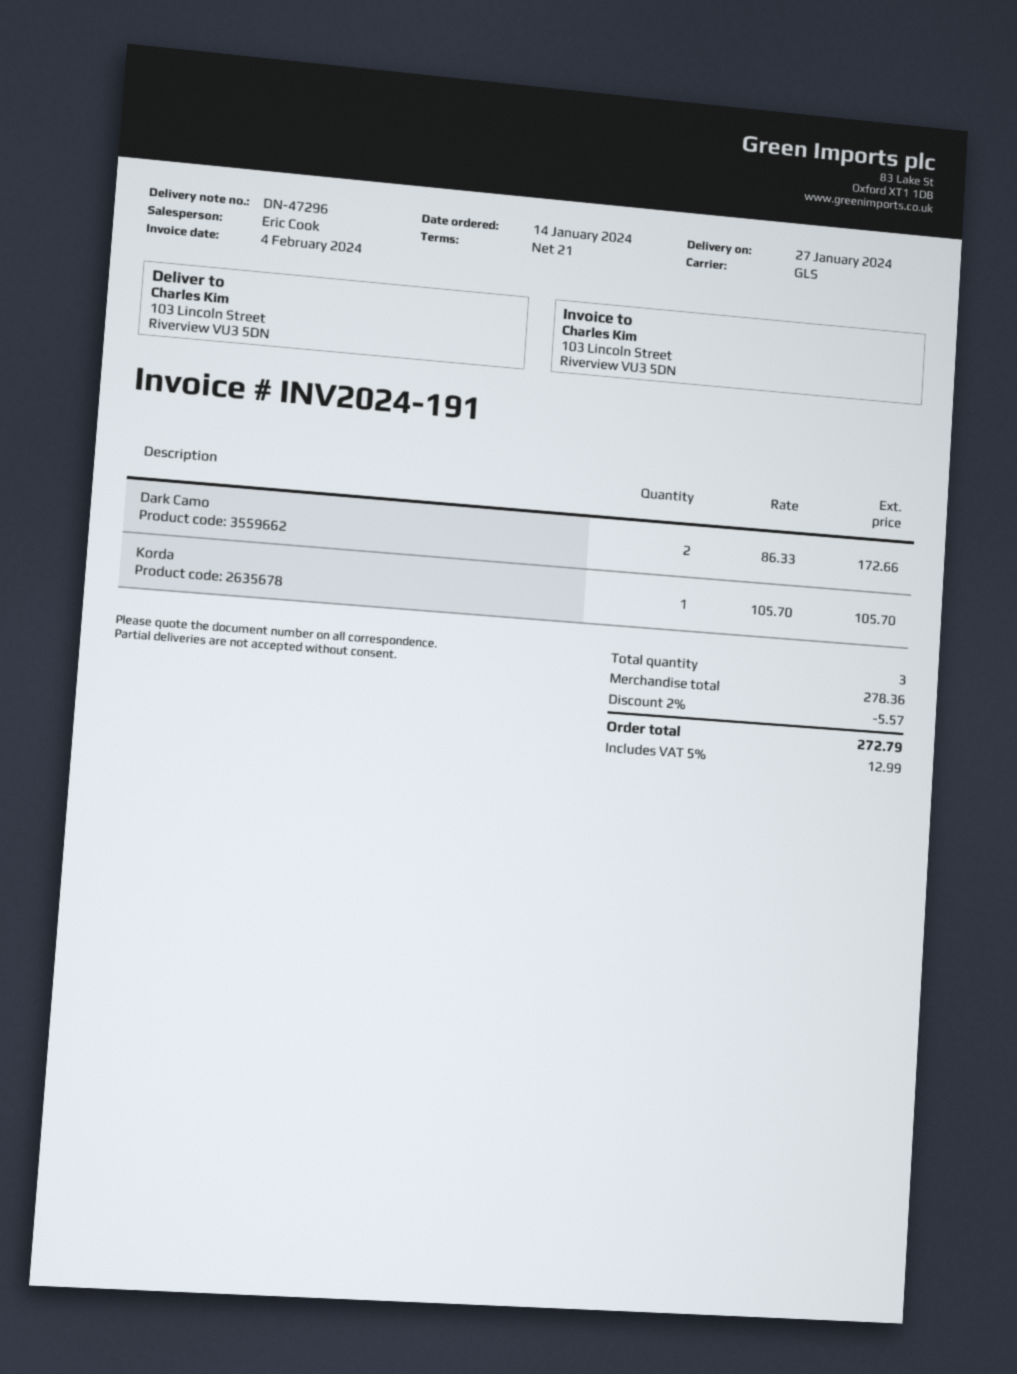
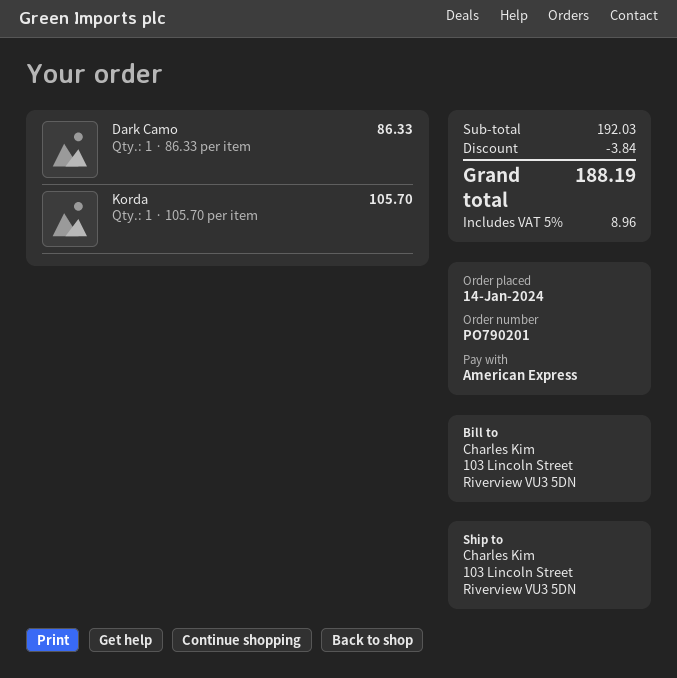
Dark Camo: 2 x 86.33 = 172.66 -> 1 x 86.33 = 86.33
subtotal: 278.36 -> 192.03
discount: 5.57 -> 3.84
tax: 5% = 12.99 -> 5% = 8.96
total: 272.79 -> 188.19

